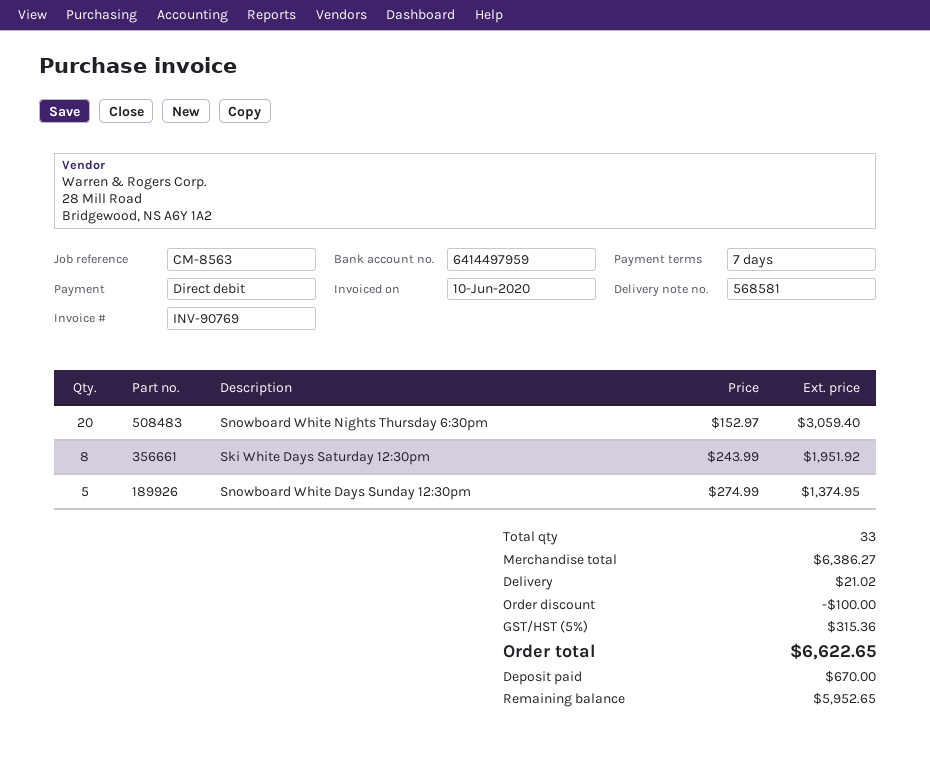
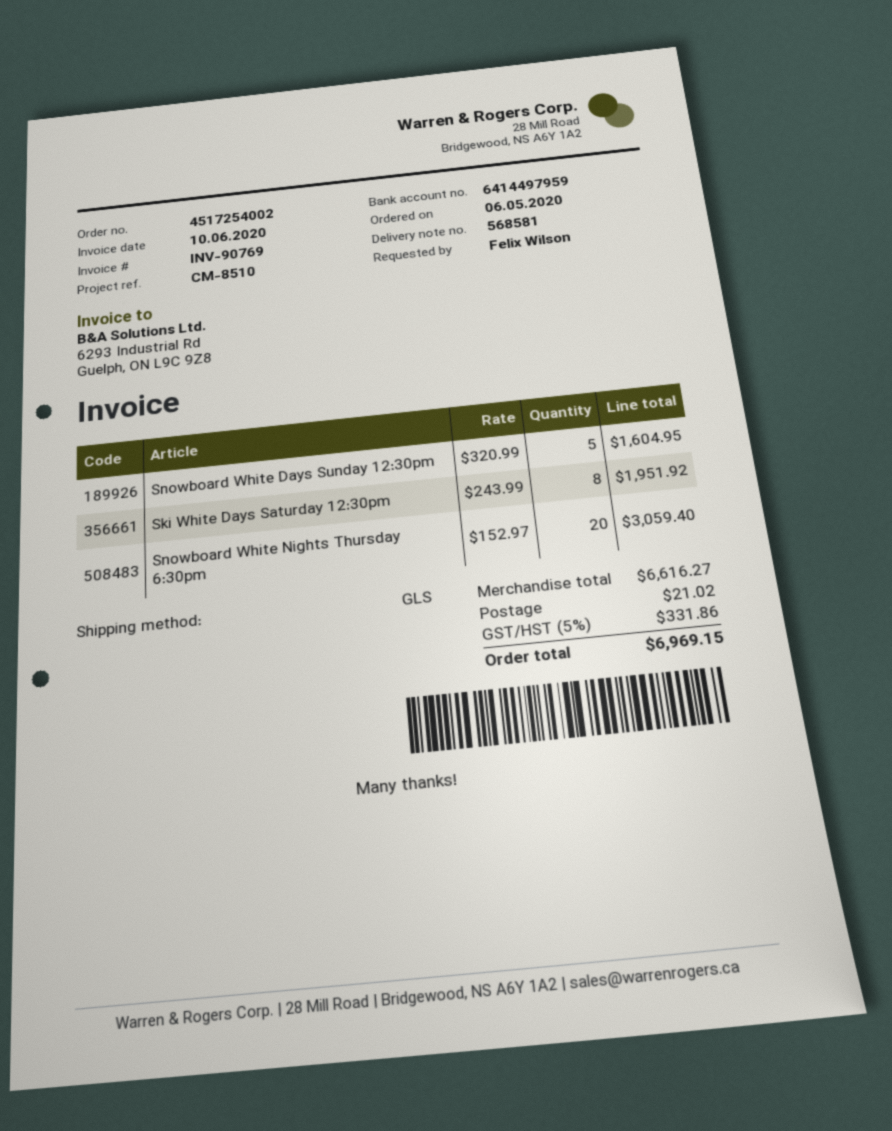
reference: CM-8563 -> CM-8510
Snowboard White Days Sunday 12:30pm: 5 x 274.99 = 1374.95 -> 5 x 320.99 = 1604.95
subtotal: 6386.27 -> 6616.27
discount: 100.00 -> none
tax: 5% = 315.36 -> 5% = 331.86
total: 6622.65 -> 6969.15

